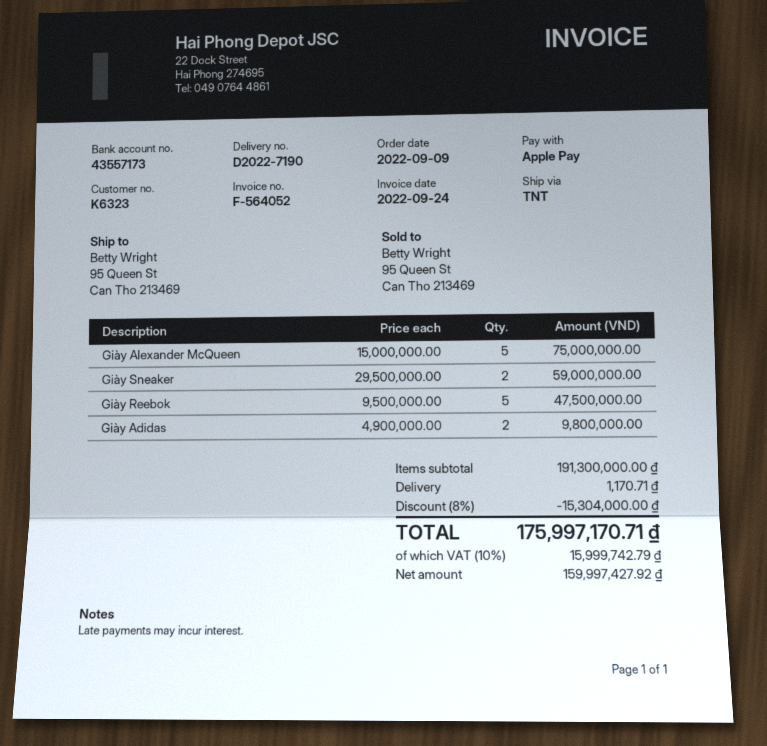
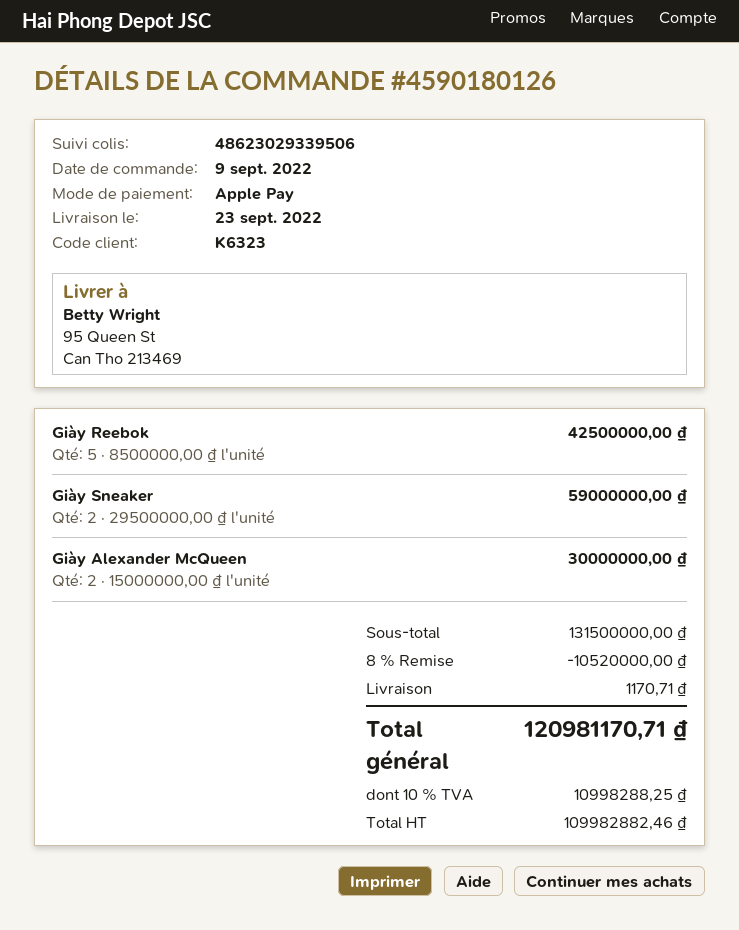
Giày Alexander McQueen: 5 x 15000000.00 = 75000000.00 -> 2 x 15000000.00 = 30000000.00
Giày Reebok: 5 x 9500000.00 = 47500000.00 -> 5 x 8500000.00 = 42500000.00
Giày Adidas: 2 x 4900000.00 = 9800000.00 -> none
subtotal: 191300000.00 -> 131500000.00
discount: 8% = 15304000.00 -> 8% = 10520000.00
net: 159997427.92 -> 109982882.46
tax: 10% = 15999742.79 -> 10% = 10998288.25
total: 175997170.71 -> 120981170.71

